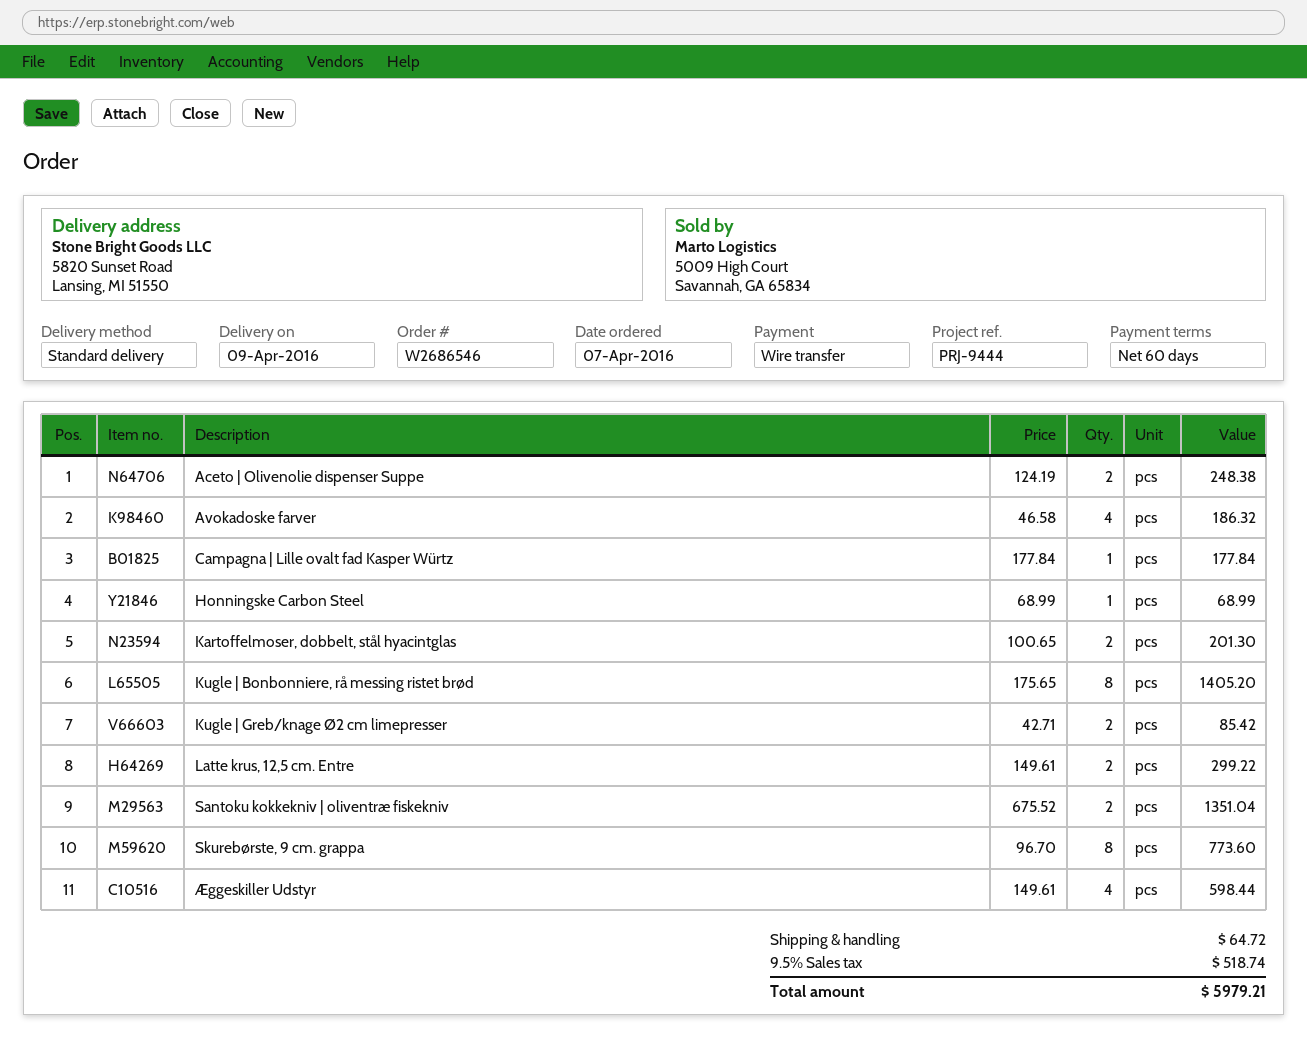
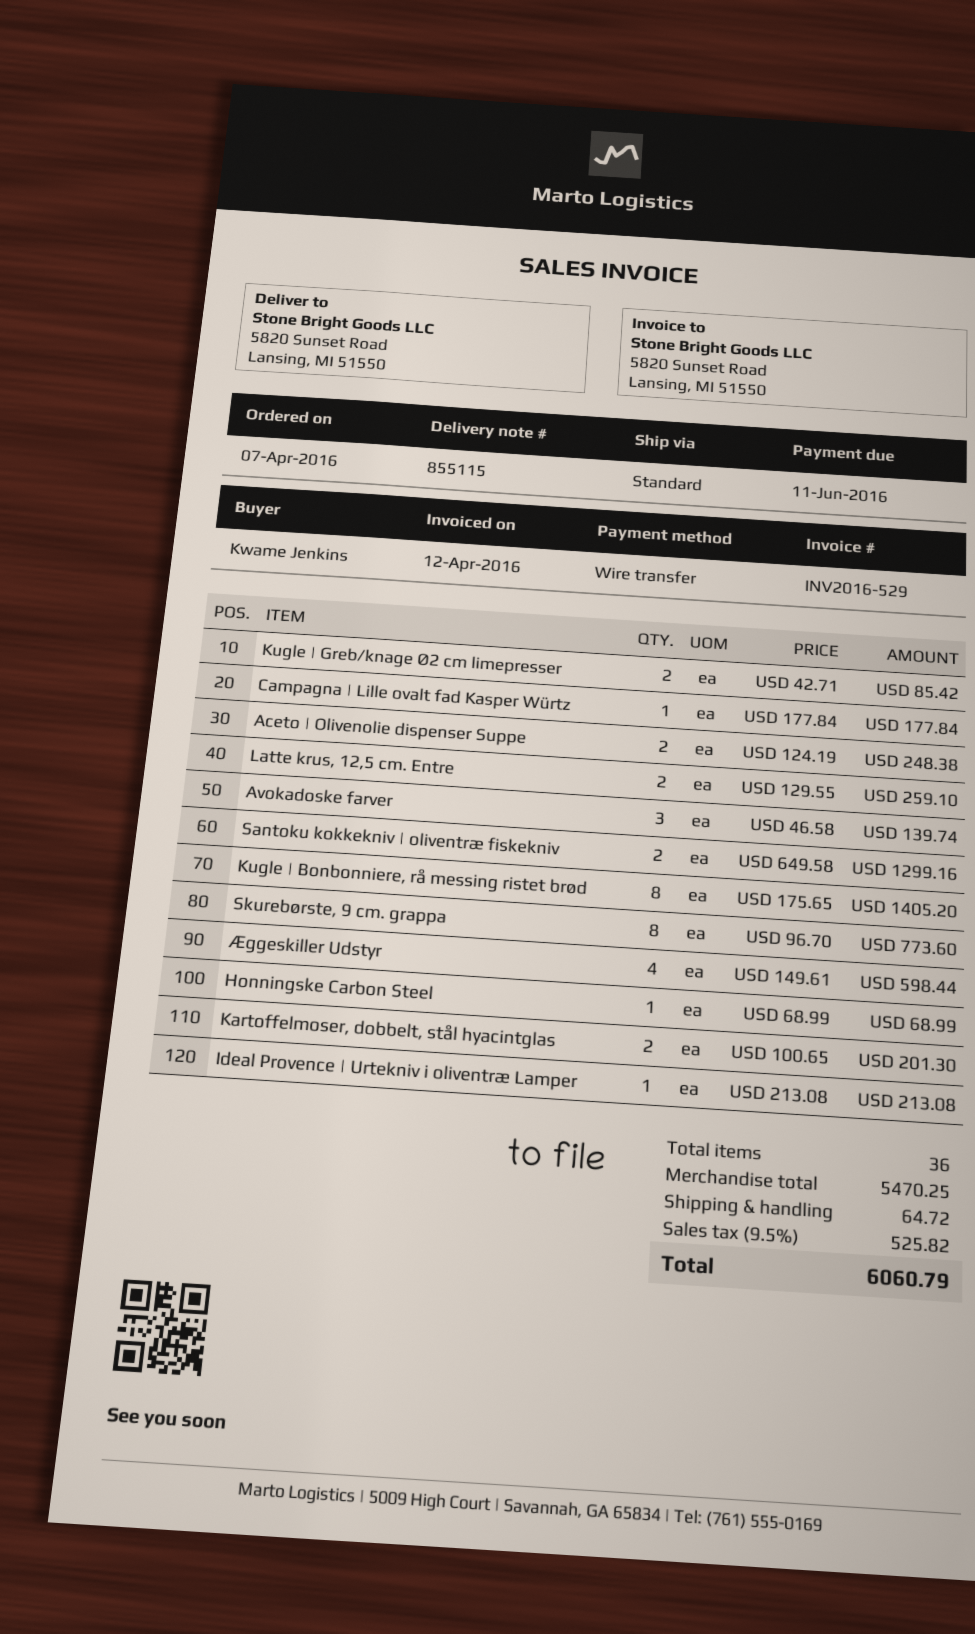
Avokadoske farver: 4 x 46.58 = 186.32 -> 3 x 46.58 = 139.74
Latte krus, 12,5 cm. Entre: 2 x 149.61 = 299.22 -> 2 x 129.55 = 259.10
Santoku kokkekniv | oliventræ fiskekniv: 2 x 675.52 = 1351.04 -> 2 x 649.58 = 1299.16
Ideal Provence | Urtekniv i oliventræ Lamper: none -> 1 x 213.08 = 213.08
tax: 9.5% = 518.74 -> 9.5% = 525.82
total: 5979.21 -> 6060.79

